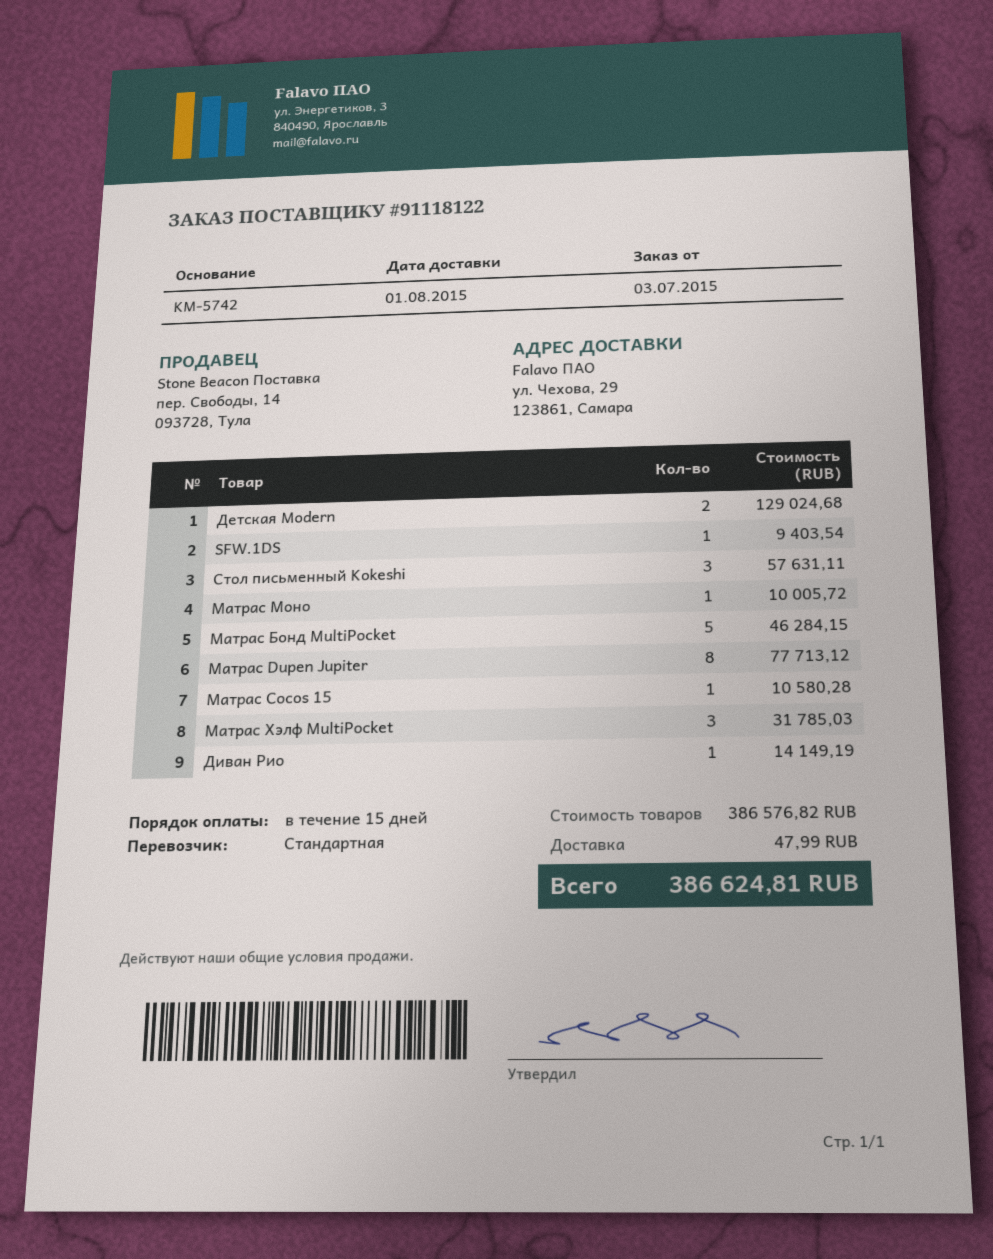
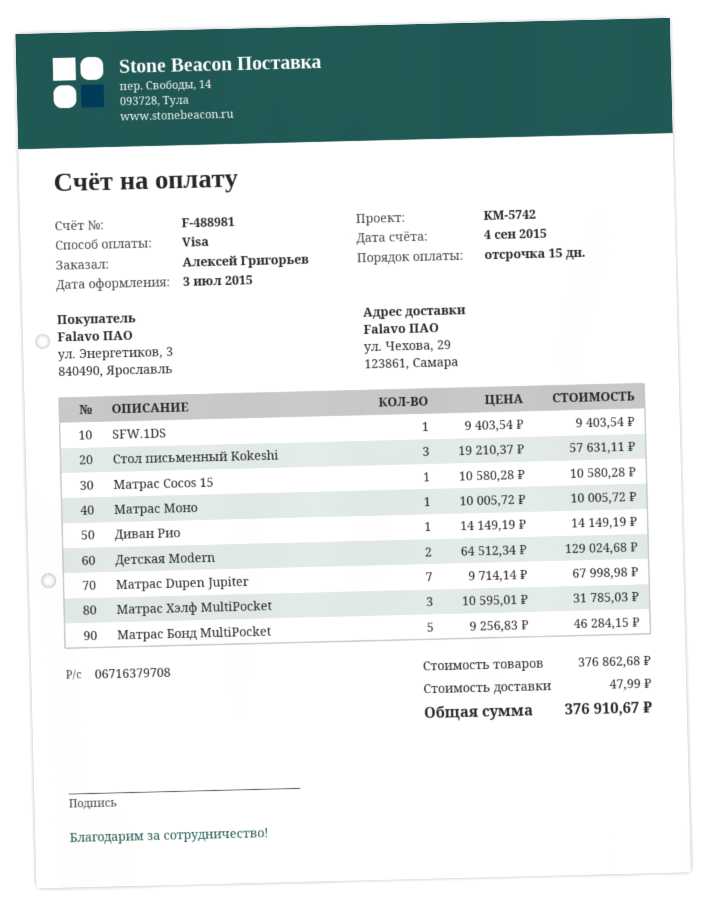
Матрас Dupen Jupiter: 8 for 77713.12 -> 7 for 67998.98
subtotal: 386576.82 -> 376862.68
total: 386624.81 -> 376910.67

